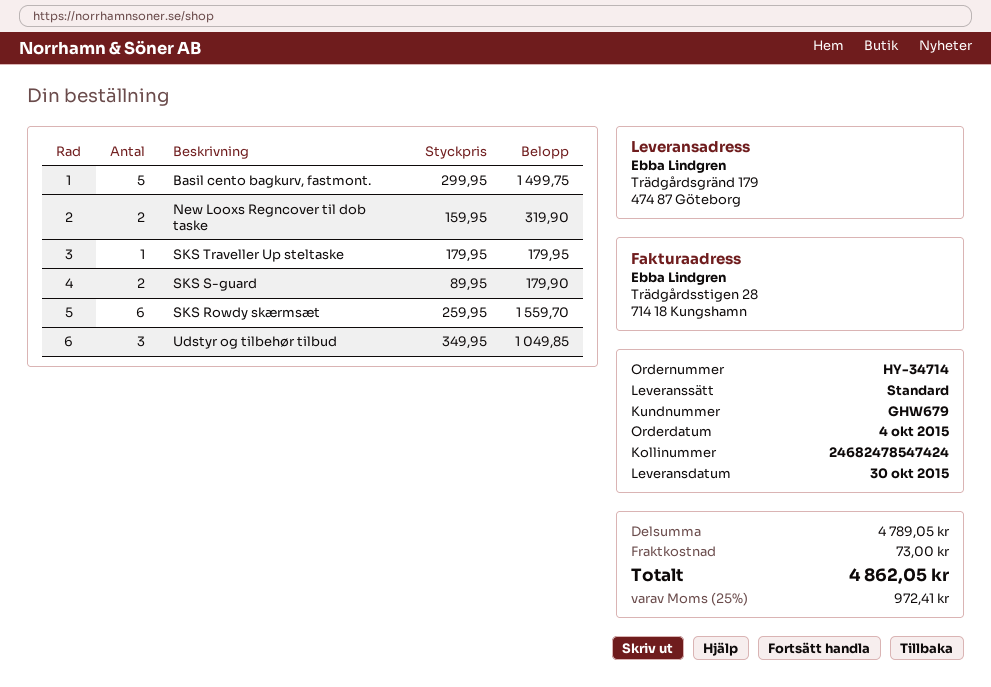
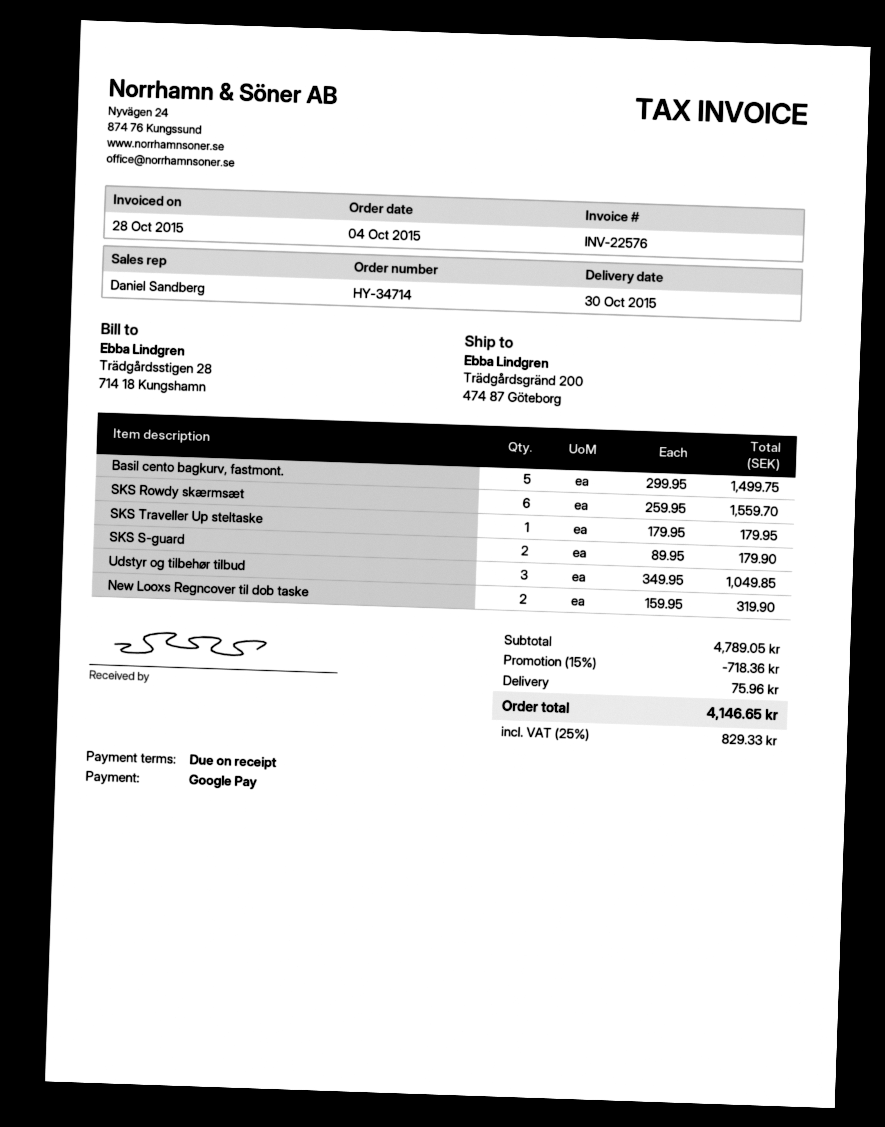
ship to: Trädgårdsgränd 179, 474 87 Göteborg -> Trädgårdsgränd 200, 474 87 Göteborg
discount: none -> 15% = 718.36
shipping: 73.00 -> 75.96
tax: 25% = 972.41 -> 25% = 829.33
total: 4862.05 -> 4146.65

